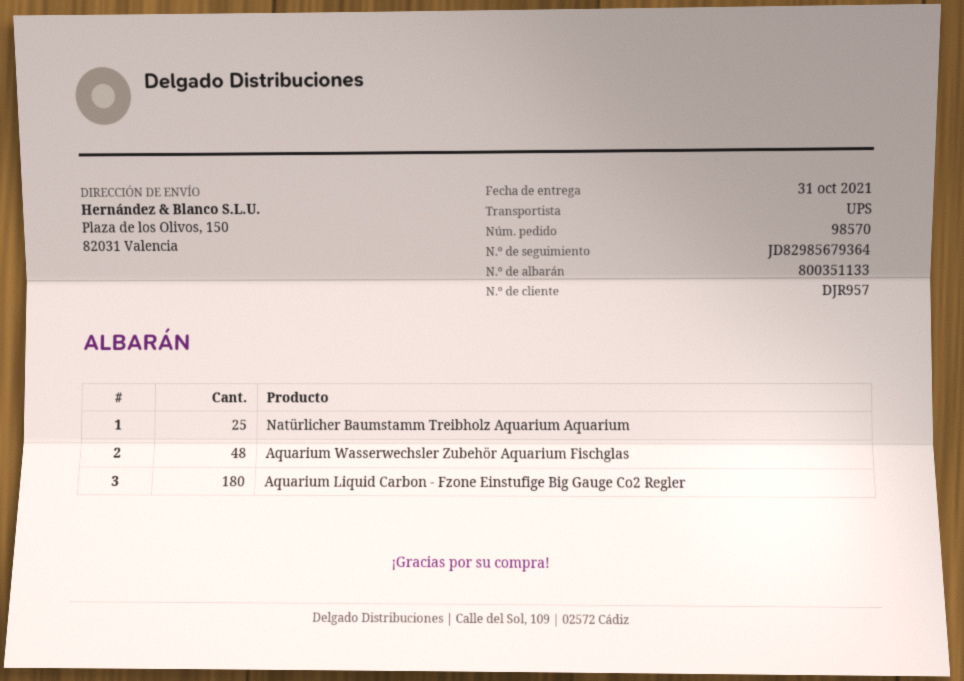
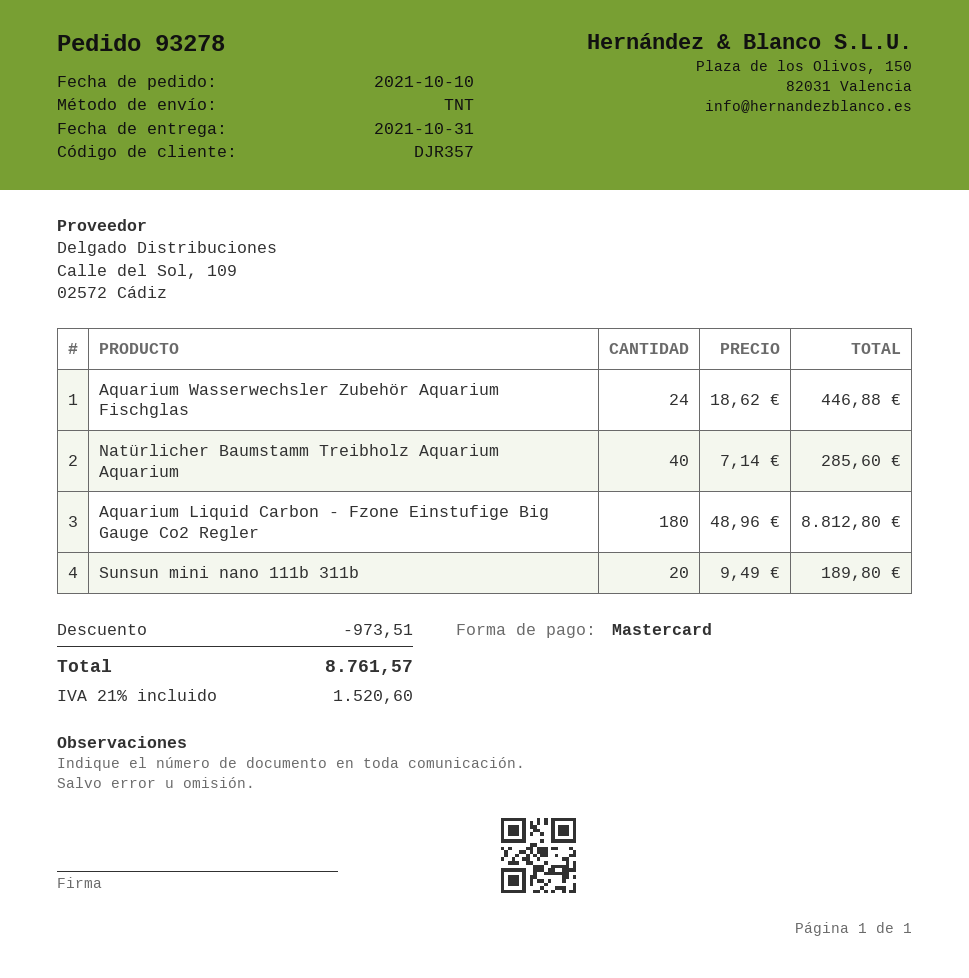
order number: 98570 -> 93278
customer number: DJR957 -> DJR357
shipping method: UPS -> TNT
Natürlicher Baumstamm Treibholz Aquarium Aquarium: 25 -> 40
Aquarium Wasserwechsler Zubehör Aquarium Fischglas: 48 -> 24
Sunsun mini nano 111b 311b: none -> 20

